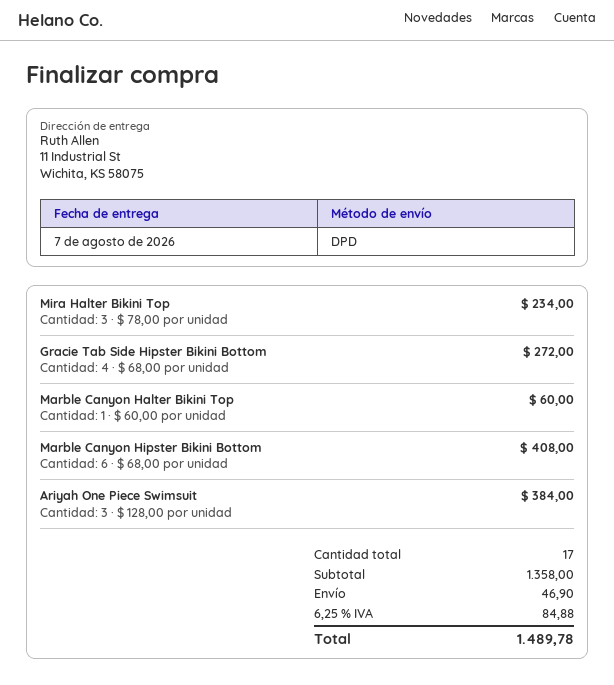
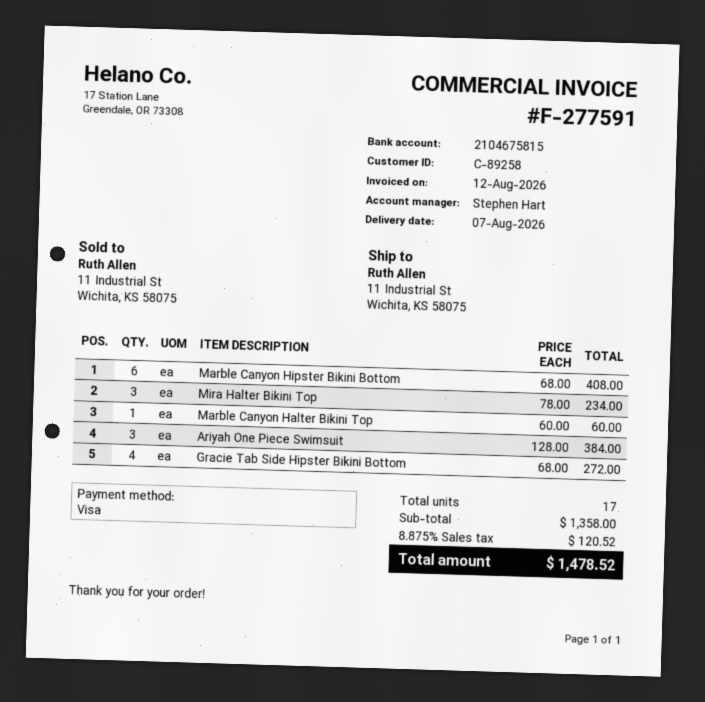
shipping: 46.90 -> none
tax: 6.25% = 84.88 -> 8.875% = 120.52
total: 1489.78 -> 1478.52

